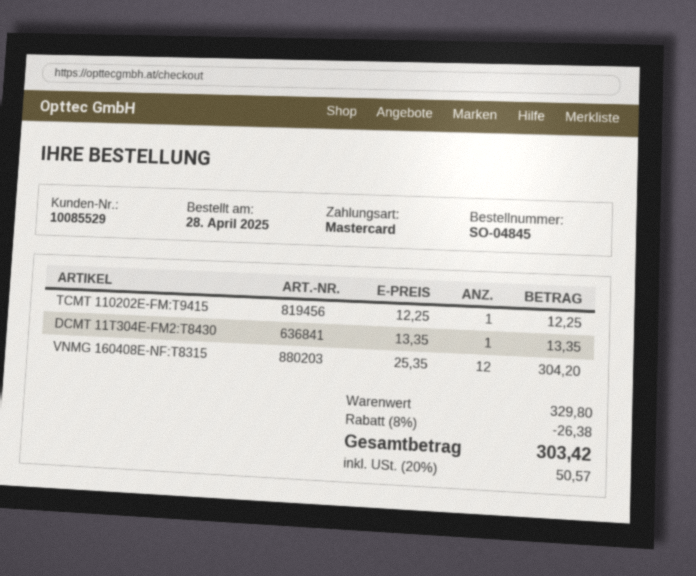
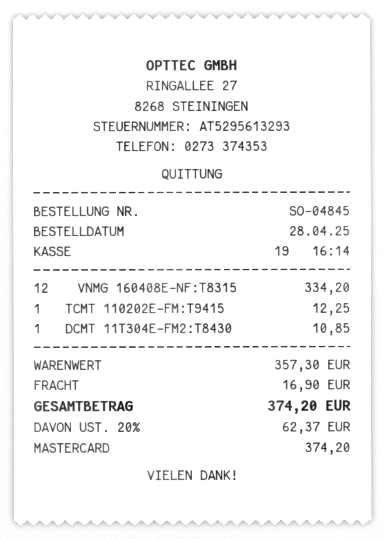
DCMT 11T304E-FM2:T8430: 1 for 13.35 -> 1 for 10.85
VNMG 160408E-NF:T8315: 12 for 304.20 -> 12 for 334.20
subtotal: 329.80 -> 357.30
discount: 8% = 26.38 -> none
shipping: none -> 16.90
tax: 20% = 50.57 -> 20% = 62.37
total: 303.42 -> 374.20

